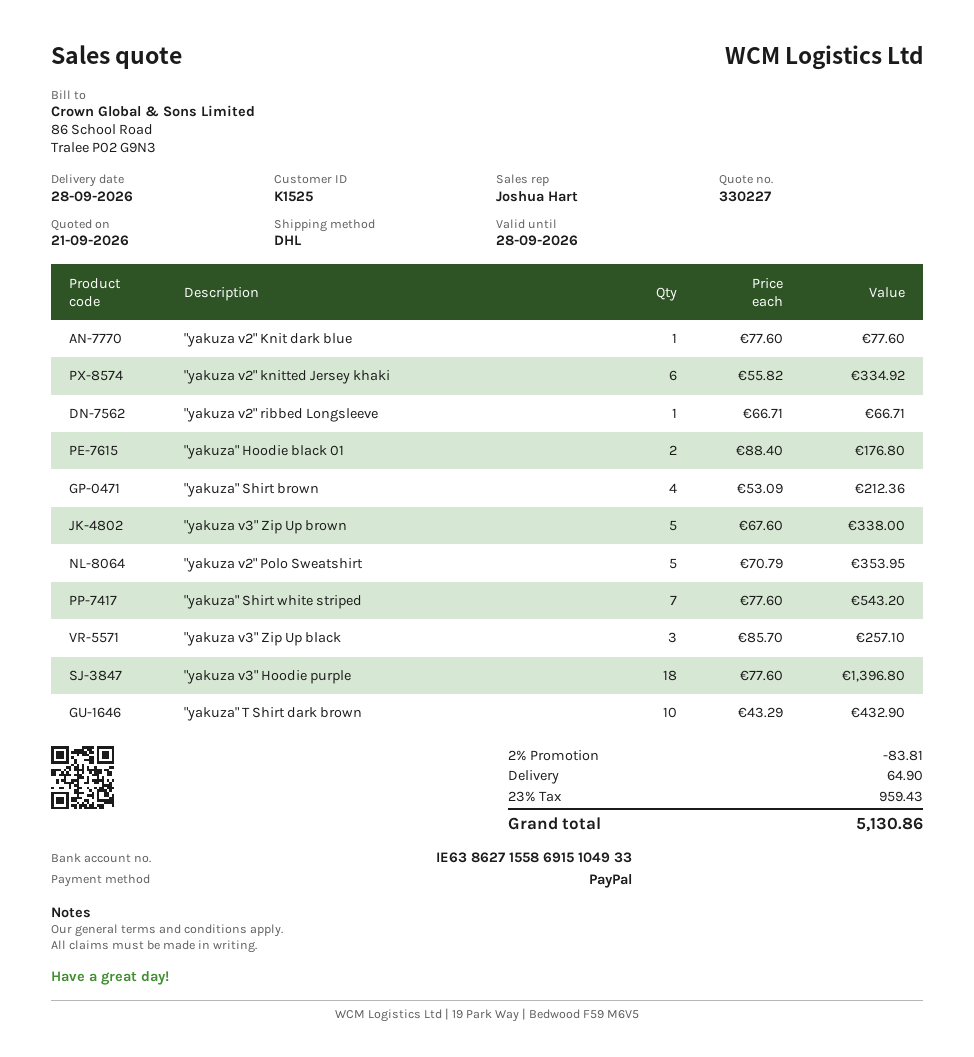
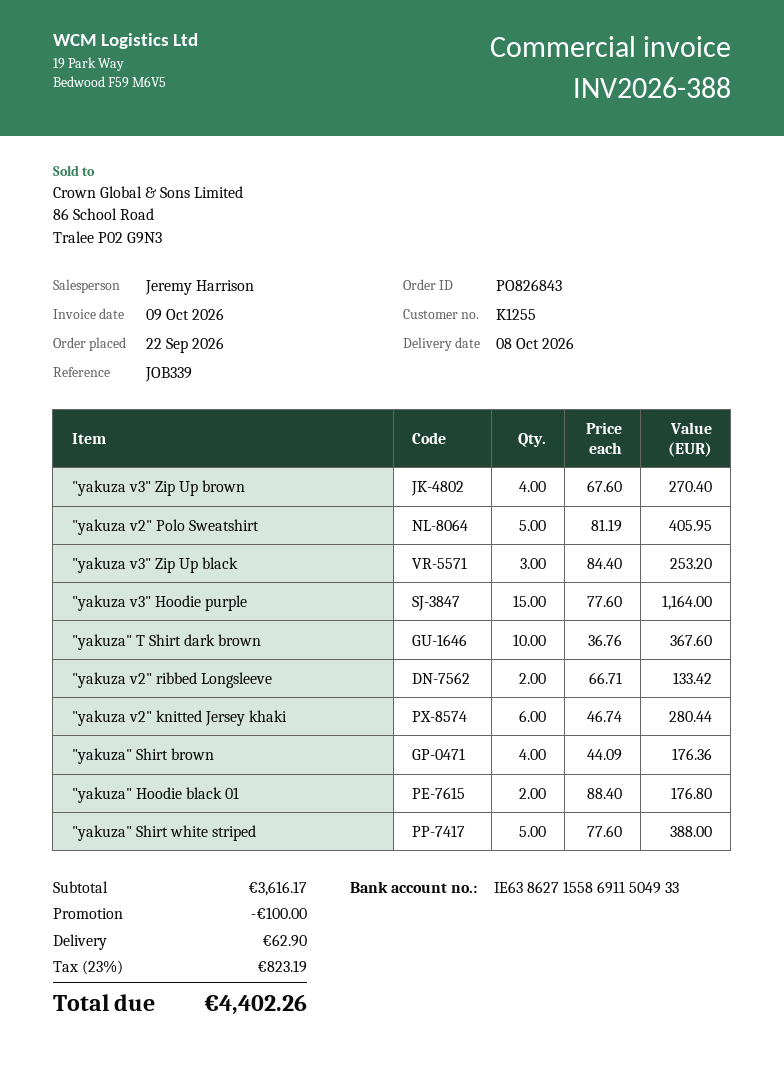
delivery date: 2026-09-28 -> 2026-10-08
customer number: K1525 -> K1255
sales rep: Joshua Hart -> Jeremy Harrison
bank account: IE63862715586915104933 -> IE63862715586911504933
"yakuza v2" Knit dark blue: 1 x 77.60 = 77.60 -> none
"yakuza v2" knitted Jersey khaki: 6 x 55.82 = 334.92 -> 6 x 46.74 = 280.44
"yakuza v2" ribbed Longsleeve: 1 x 66.71 = 66.71 -> 2 x 66.71 = 133.42
"yakuza" Shirt brown: 4 x 53.09 = 212.36 -> 4 x 44.09 = 176.36
"yakuza v3" Zip Up brown: 5 x 67.60 = 338.00 -> 4 x 67.60 = 270.40
"yakuza v2" Polo Sweatshirt: 5 x 70.79 = 353.95 -> 5 x 81.19 = 405.95
"yakuza" Shirt white striped: 7 x 77.60 = 543.20 -> 5 x 77.60 = 388.00
"yakuza v3" Zip Up black: 3 x 85.70 = 257.10 -> 3 x 84.40 = 253.20
"yakuza v3" Hoodie purple: 18 x 77.60 = 1396.80 -> 15 x 77.60 = 1164.00
"yakuza" T Shirt dark brown: 10 x 43.29 = 432.90 -> 10 x 36.76 = 367.60
discount: 83.81 -> 100.00
shipping: 64.90 -> 62.90
tax: 23% = 959.43 -> 23% = 823.19
total: 5130.86 -> 4402.26

